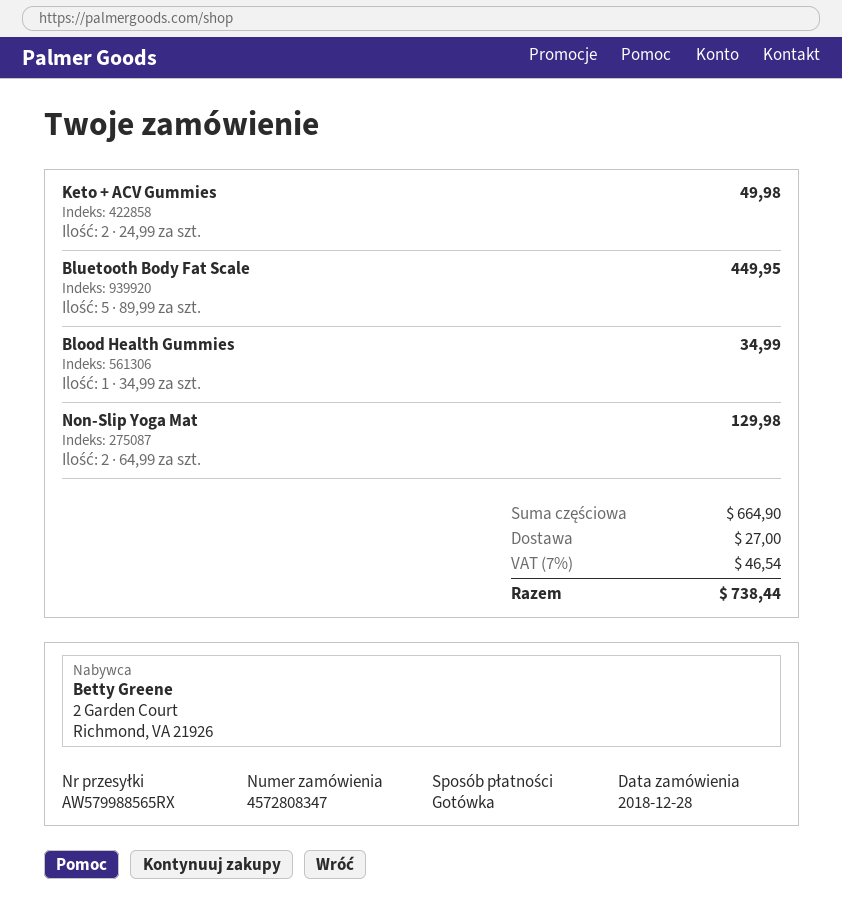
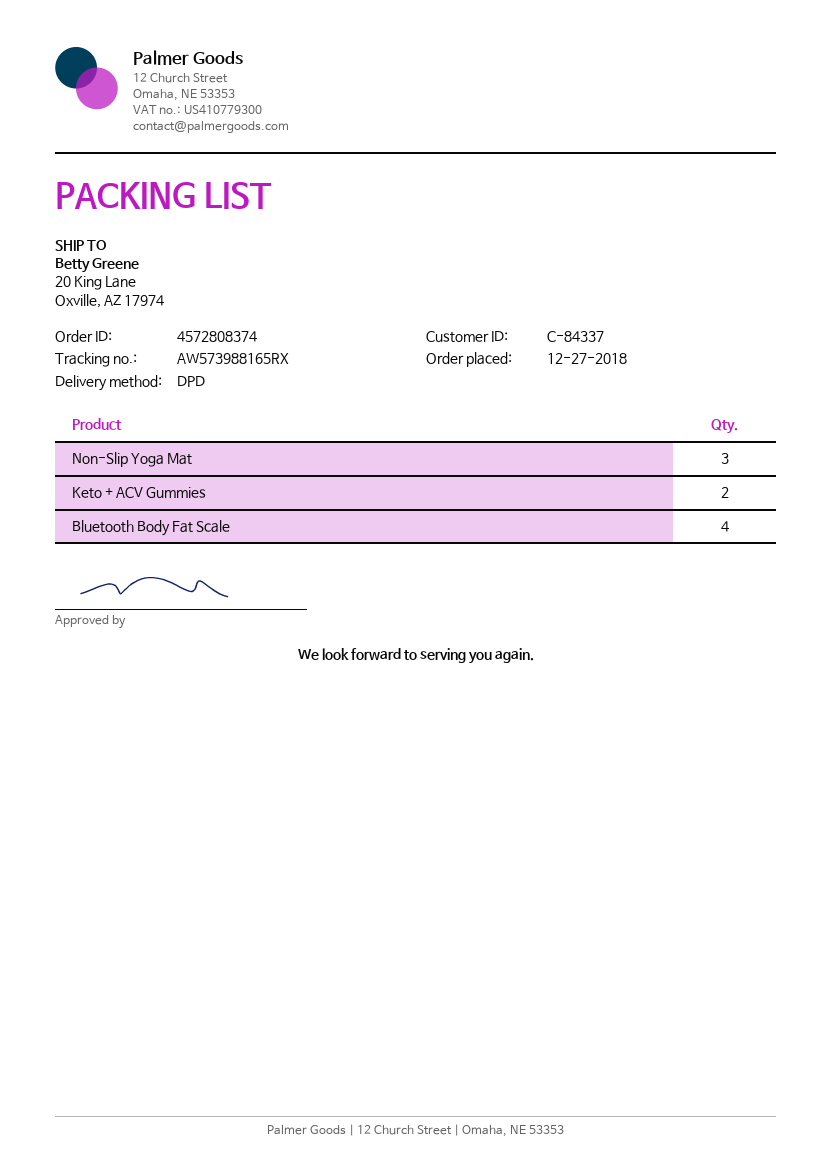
order number: 4572808347 -> 4572808374
order date: 2018-12-28 -> 2018-12-27
tracking number: AW579988565RX -> AW573988165RX
Bluetooth Body Fat Scale: 5 -> 4
Blood Health Gummies: 1 -> none
Non-Slip Yoga Mat: 2 -> 3

